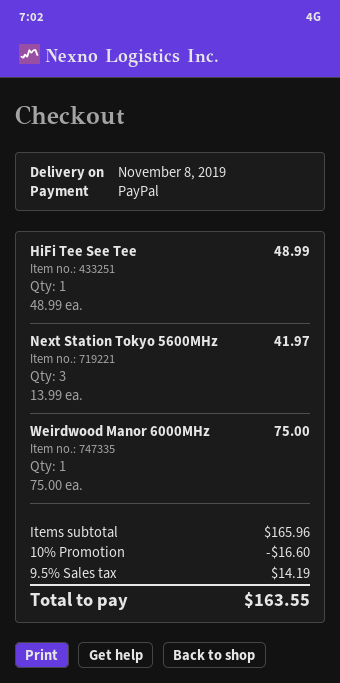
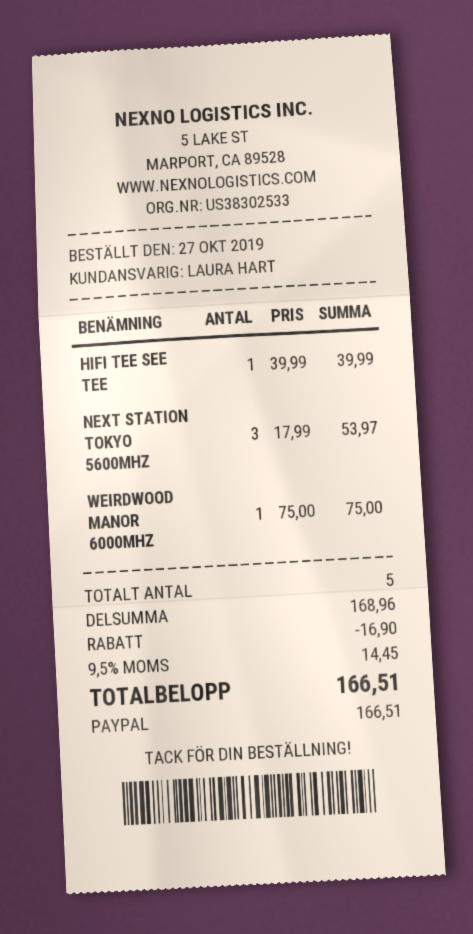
HiFi Tee See Tee: 1 x 48.99 = 48.99 -> 1 x 39.99 = 39.99
Next Station Tokyo 5600MHz: 3 x 13.99 = 41.97 -> 3 x 17.99 = 53.97
subtotal: 165.96 -> 168.96
discount: 16.60 -> 16.90
tax: 9.5% = 14.19 -> 9.5% = 14.45
total: 163.55 -> 166.51

